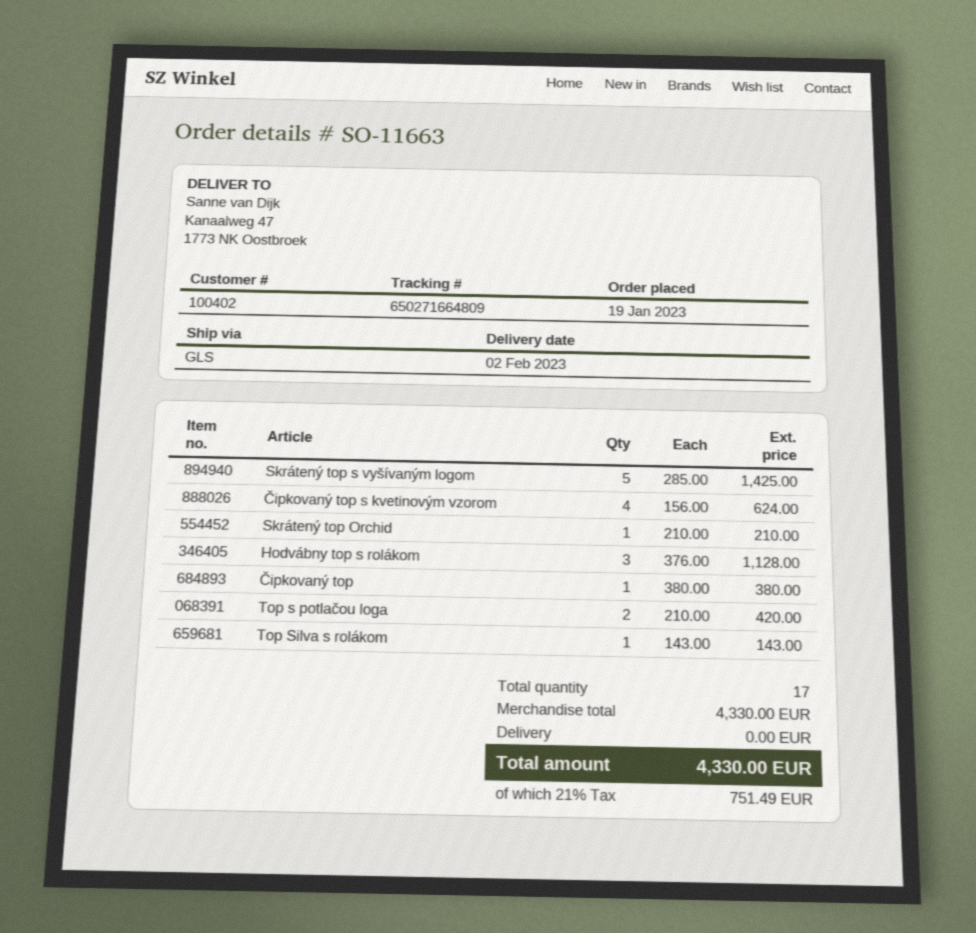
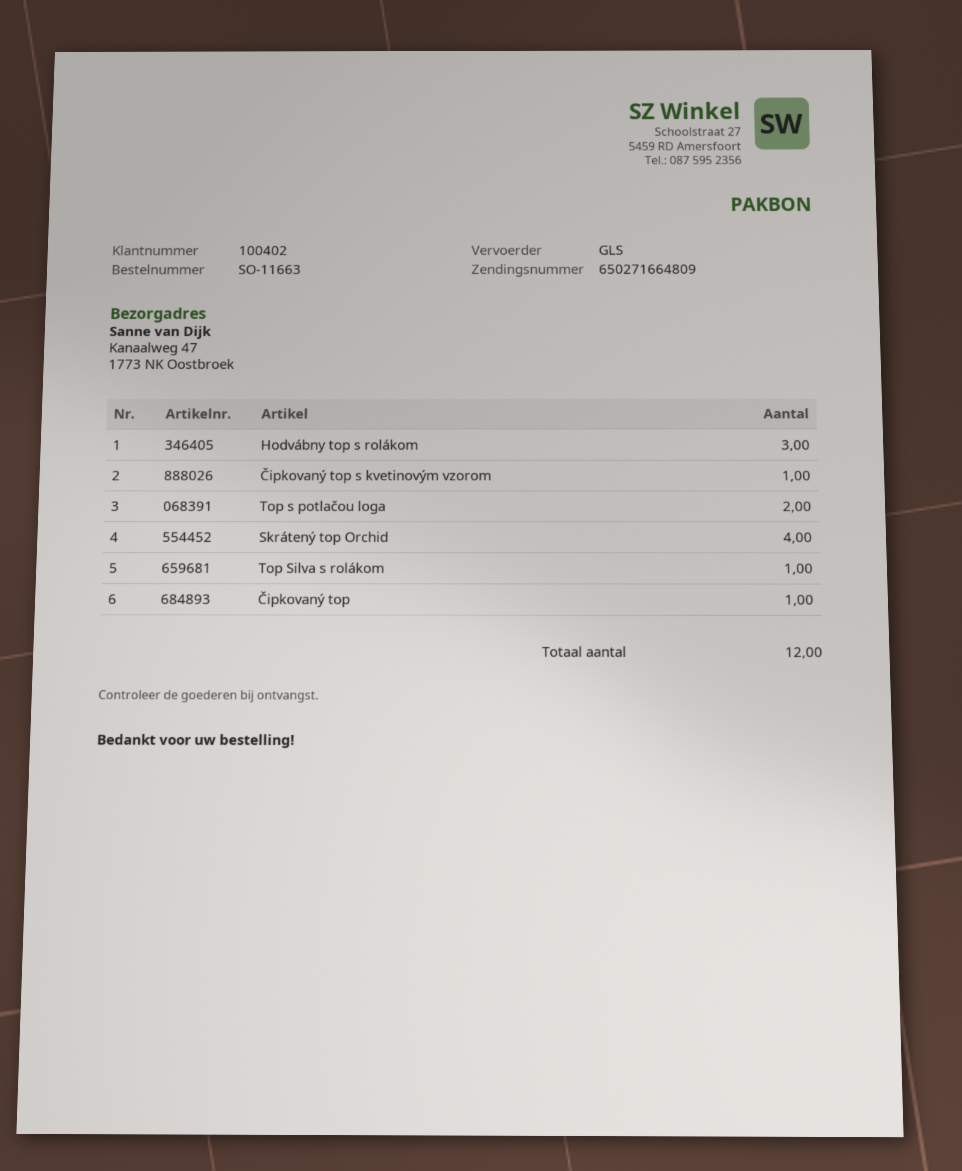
Skrátený top s vyšívaným logom: 5 -> none
Čipkovaný top s kvetinovým vzorom: 4 -> 1
Skrátený top Orchid: 1 -> 4
total quantity: 17 -> 12

